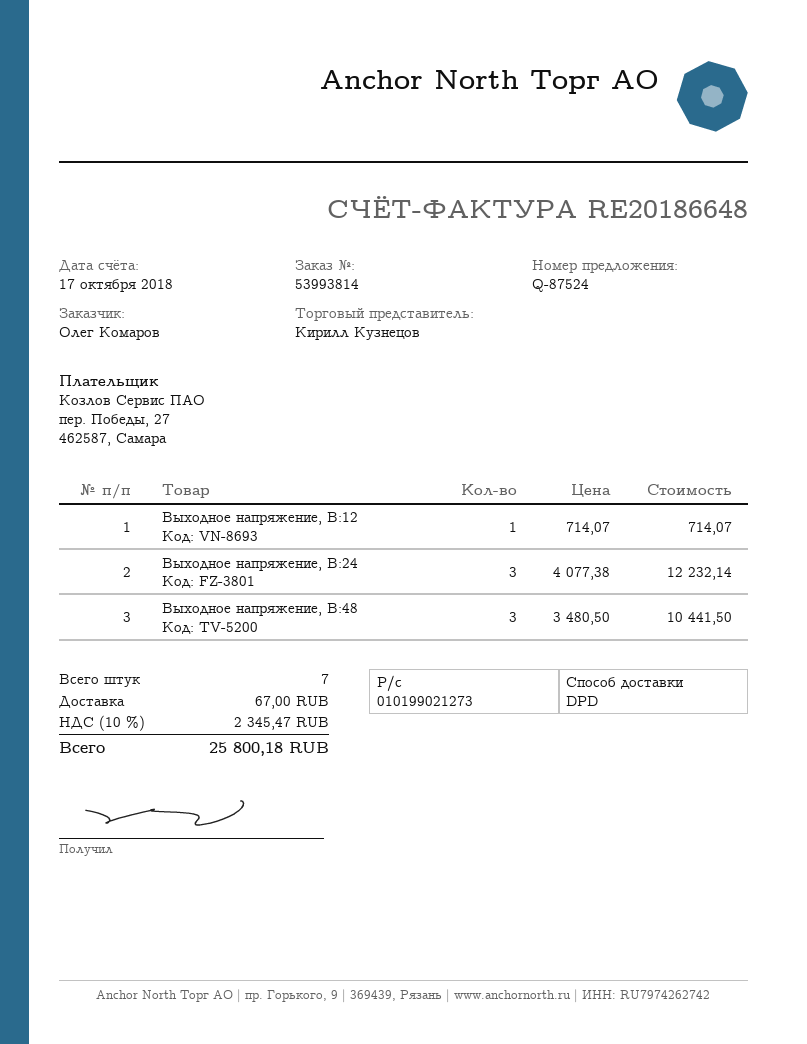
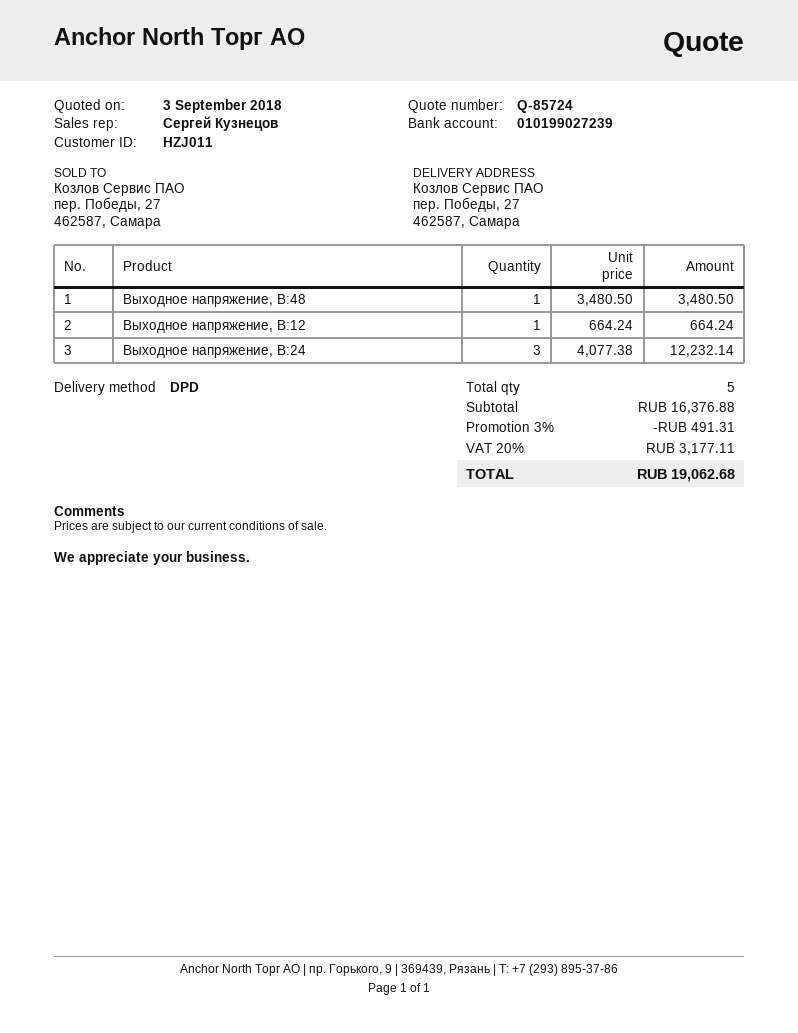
quote number: Q-87524 -> Q-85724
sales rep: Кирилл Кузнецов -> Сергей Кузнецов
bank account: 010199021273 -> 010199027239
Выходное напряжение, В:12: 1 x 714.07 = 714.07 -> 1 x 664.24 = 664.24
Выходное напряжение, В:48: 3 x 3480.50 = 10441.50 -> 1 x 3480.50 = 3480.50
total quantity: 7 -> 5
discount: none -> 3% = 491.31
shipping: 67.00 -> none
tax: 10% = 2345.47 -> 20% = 3177.11
total: 25800.18 -> 19062.68

